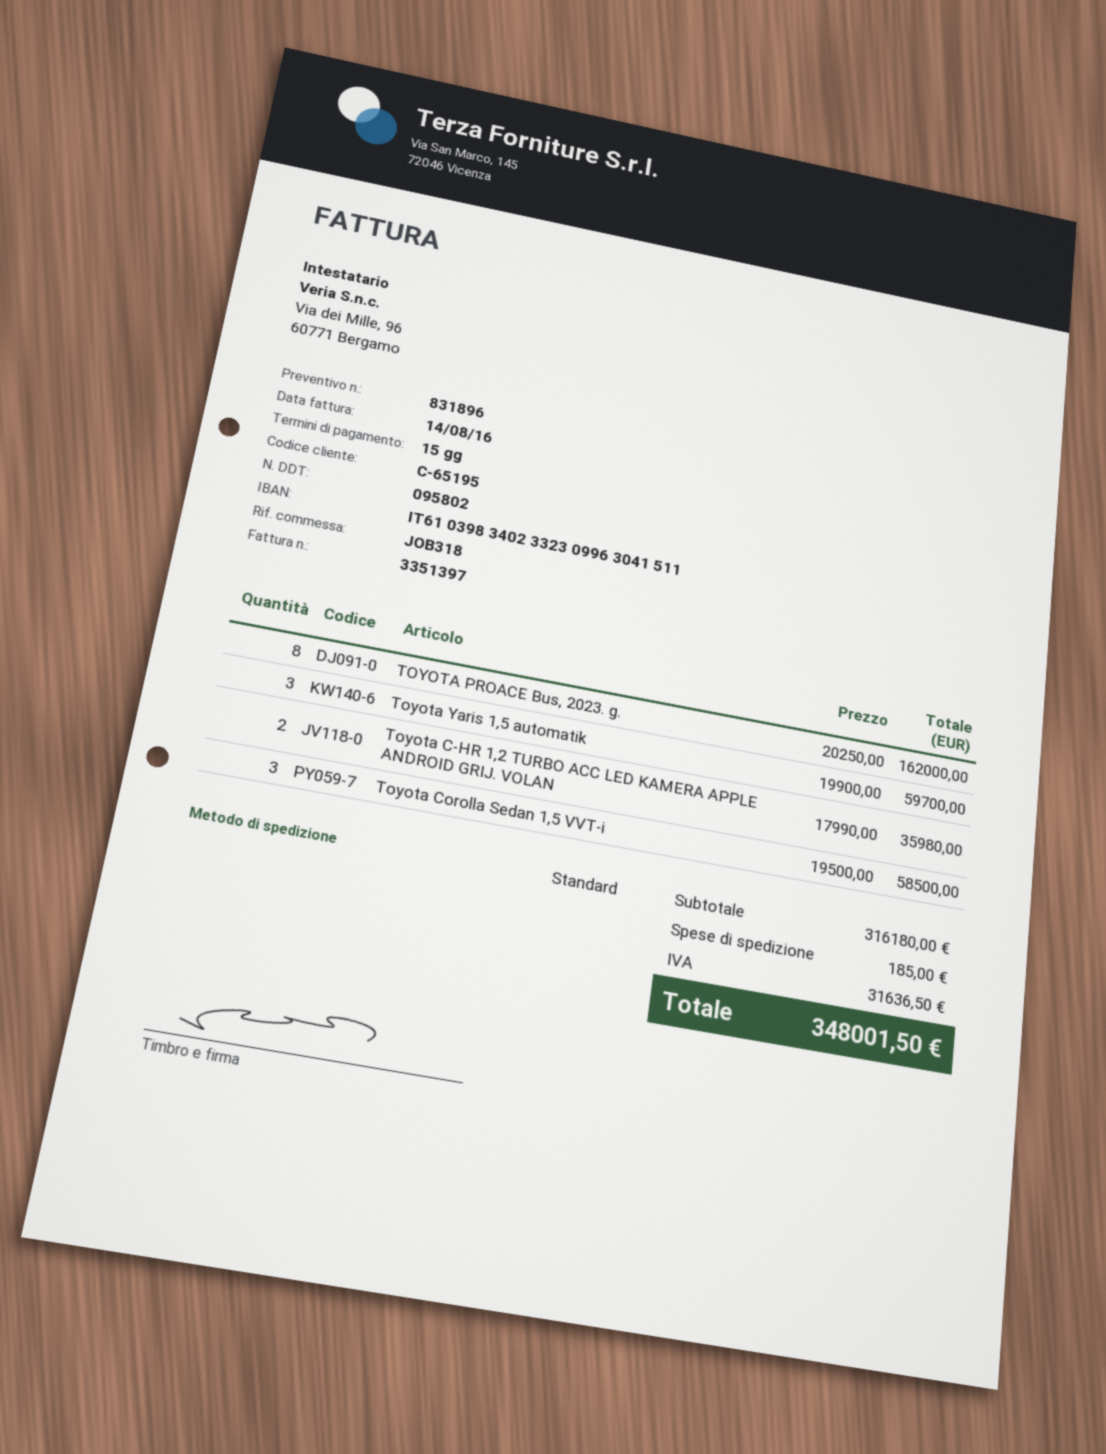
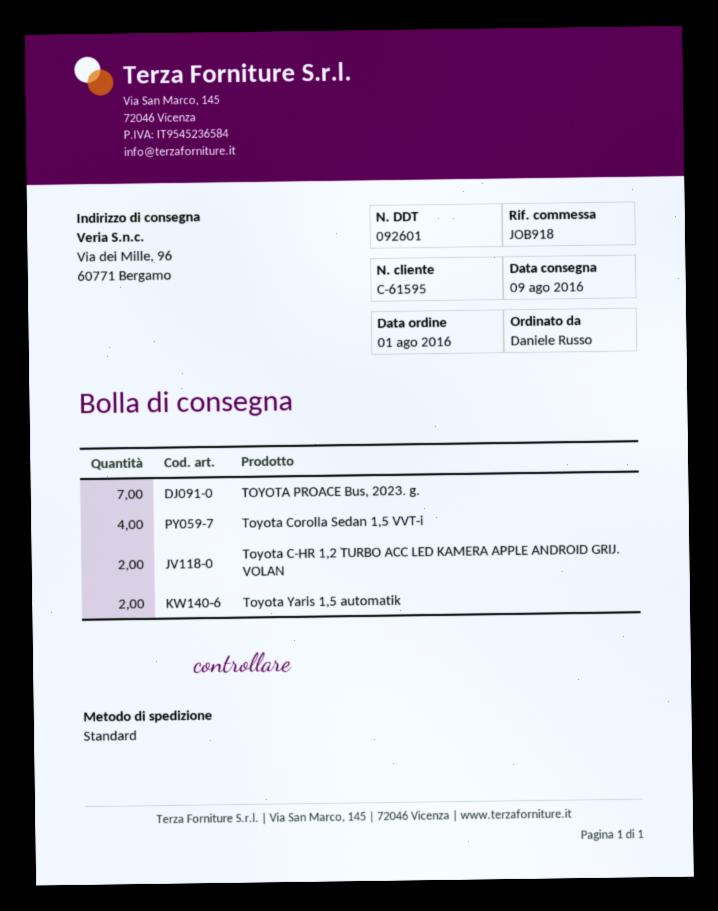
delivery note number: 095802 -> 092601
customer number: C-65195 -> C-61595
reference: JOB318 -> JOB918
TOYOTA PROACE Bus, 2023. g.: 8 -> 7
Toyota Yaris 1,5 automatik: 3 -> 2
Toyota Corolla Sedan 1,5 VVT-i: 3 -> 4

